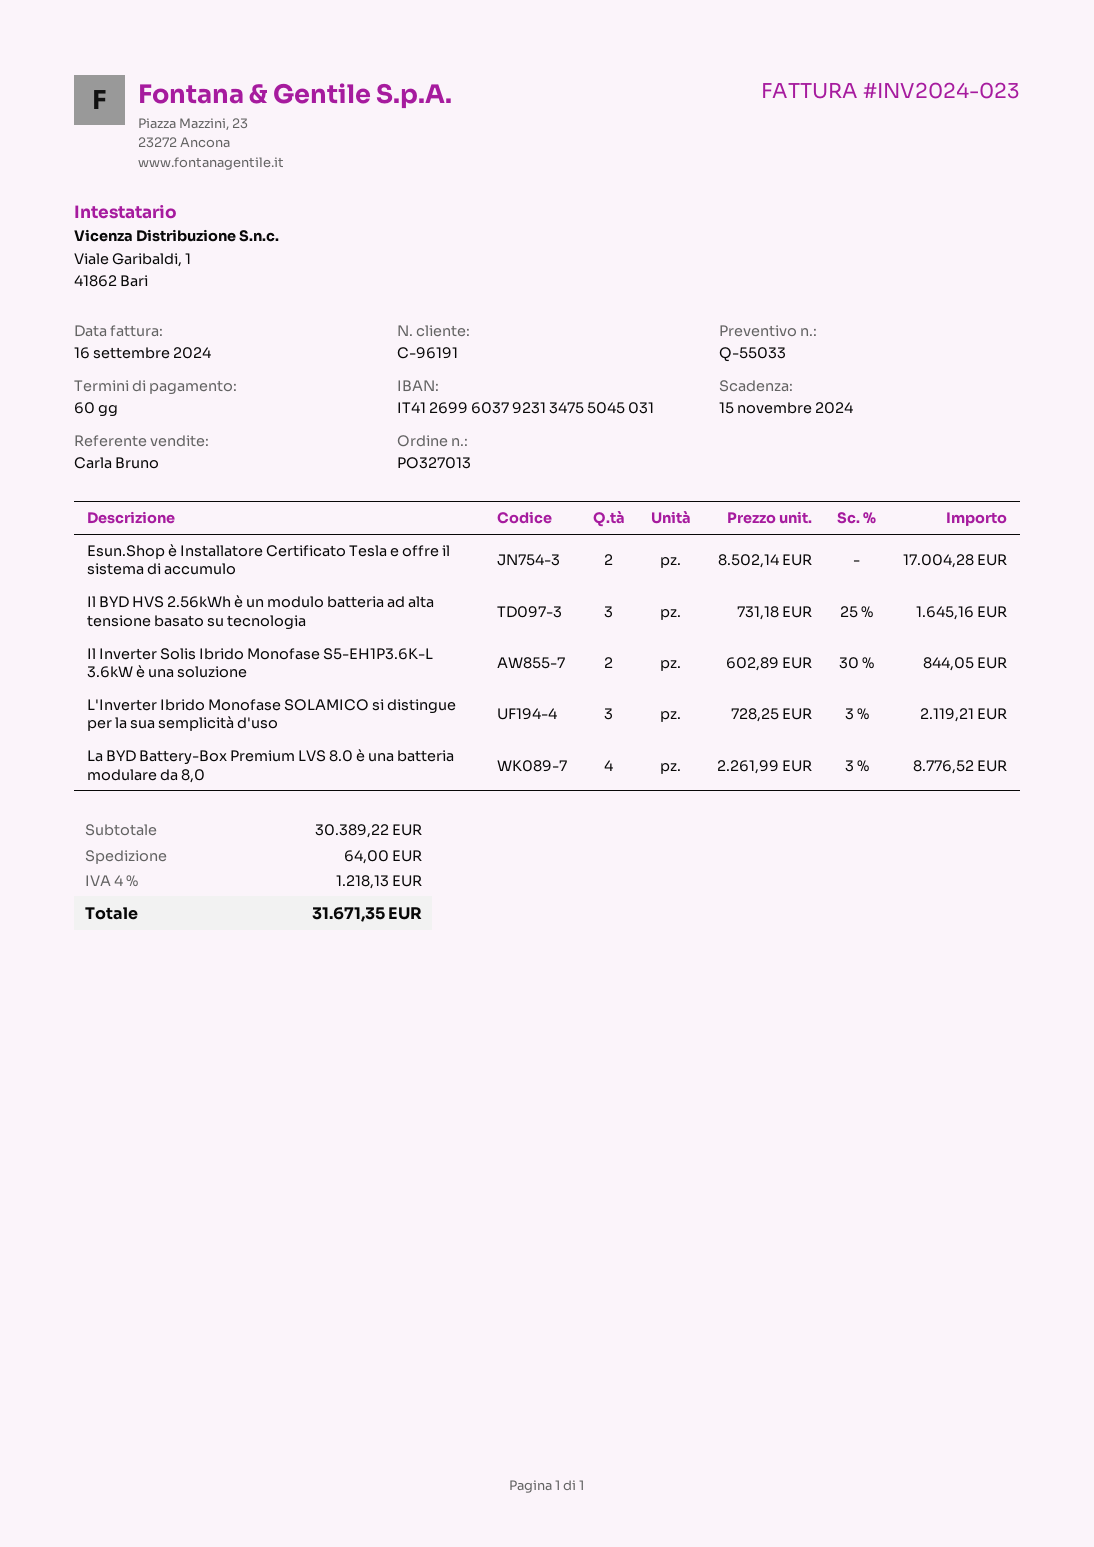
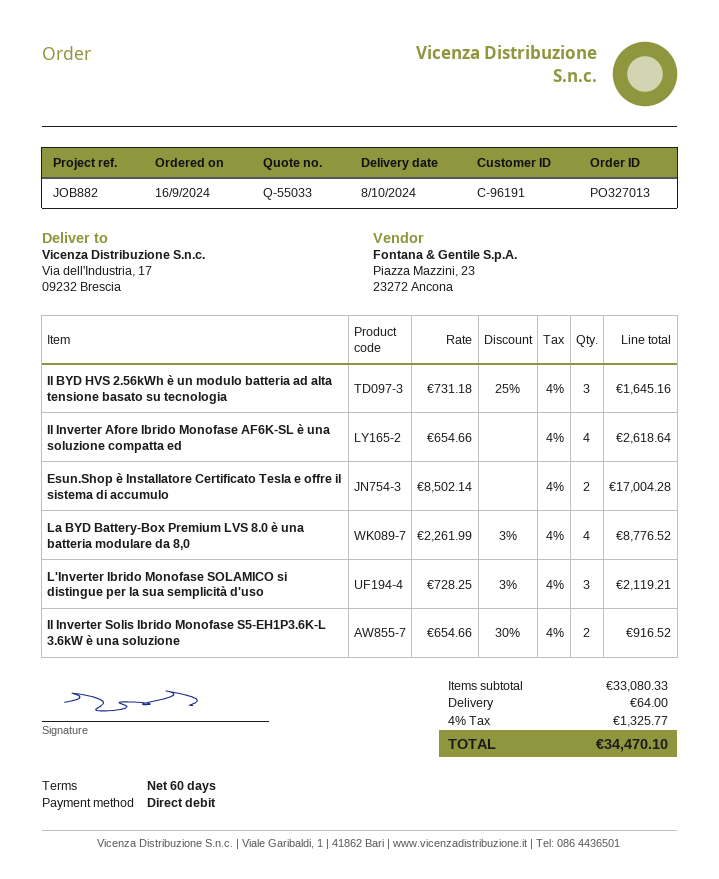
Il Inverter Solis Ibrido Monofase S5-EH1P3.6K-L 3.6kW è una soluzione: 2 x 602.89 - 30% = 844.05 -> 2 x 654.66 - 30% = 916.52
Il Inverter Afore Ibrido Monofase AF6K-SL è una soluzione compatta ed: none -> 4 x 654.66 = 2618.64
subtotal: 30389.22 -> 33080.33
tax: 4% = 1218.13 -> 4% = 1325.77
total: 31671.35 -> 34470.10

